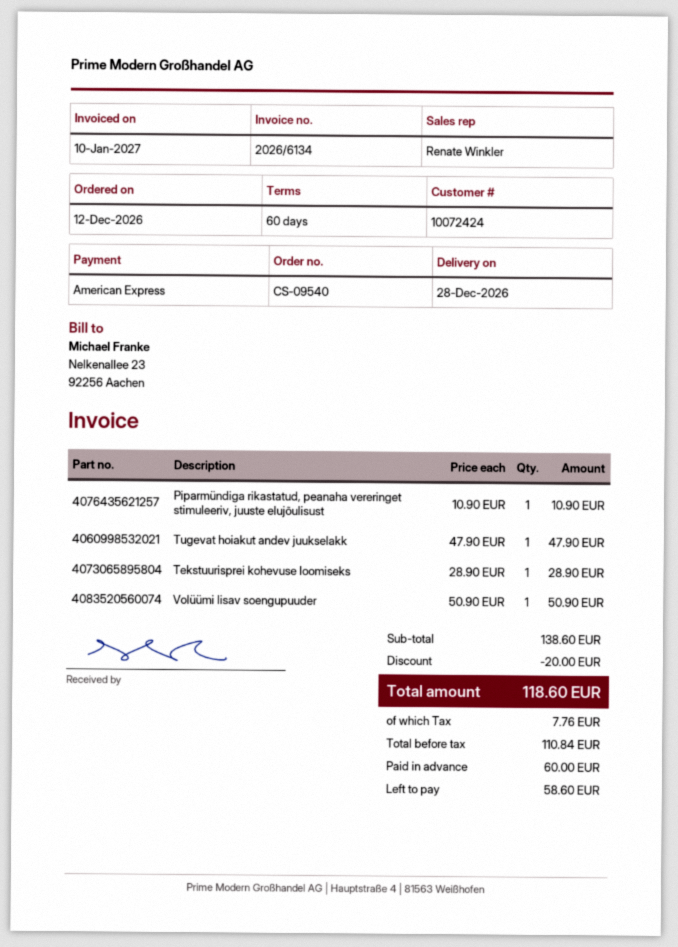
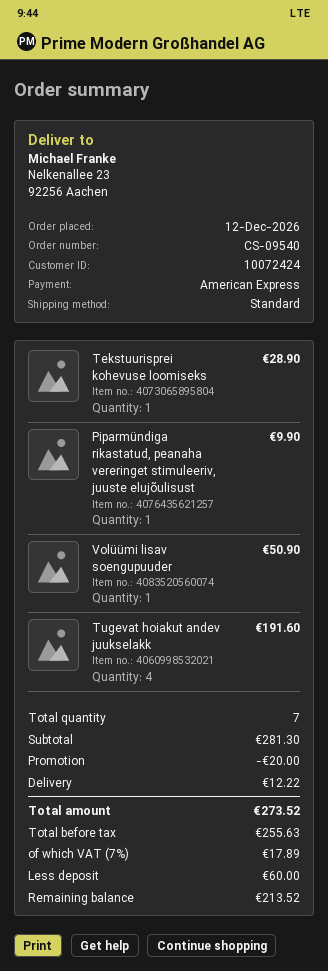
Piparmündiga rikastatud, peanaha vereringet stimuleeriv, juuste elujõulisust: 1 for 10.90 -> 1 for 9.90
Tugevat hoiakut andev juukselakk: 1 for 47.90 -> 4 for 191.60
subtotal: 138.60 -> 281.30
shipping: none -> 12.22
net: 110.84 -> 255.63
tax: 7.76 -> 17.89
total: 118.60 -> 273.52
balance: 58.60 -> 213.52

